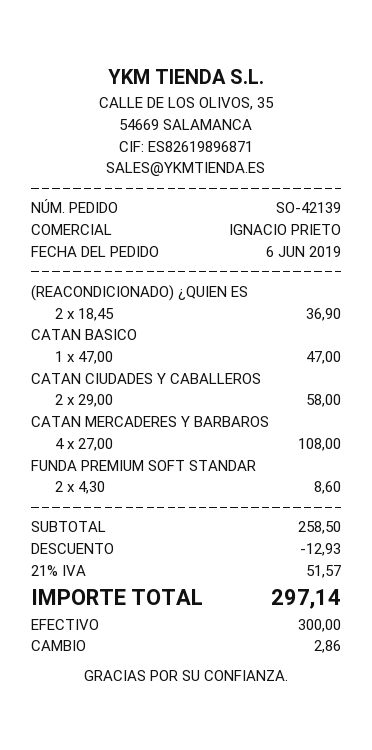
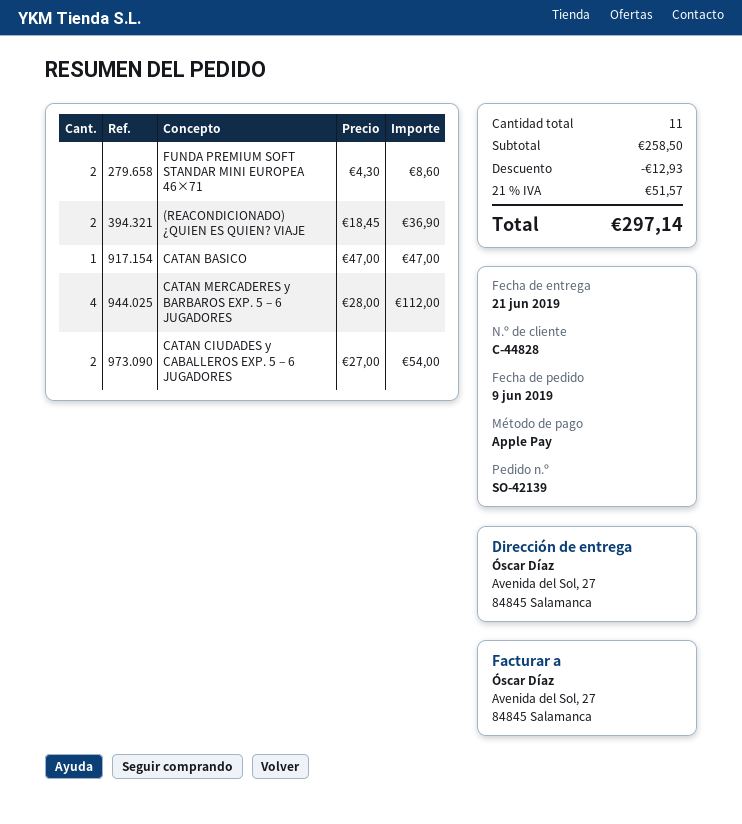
order date: 2019-06-06 -> 2019-06-09
payment method: cash -> Apple Pay
CATAN CIUDADES Y CABALLEROS: 2 x 29.00 = 58.00 -> 2 x 27.00 = 54.00
CATAN MERCADERES Y BARBAROS: 4 x 27.00 = 108.00 -> 4 x 28.00 = 112.00

